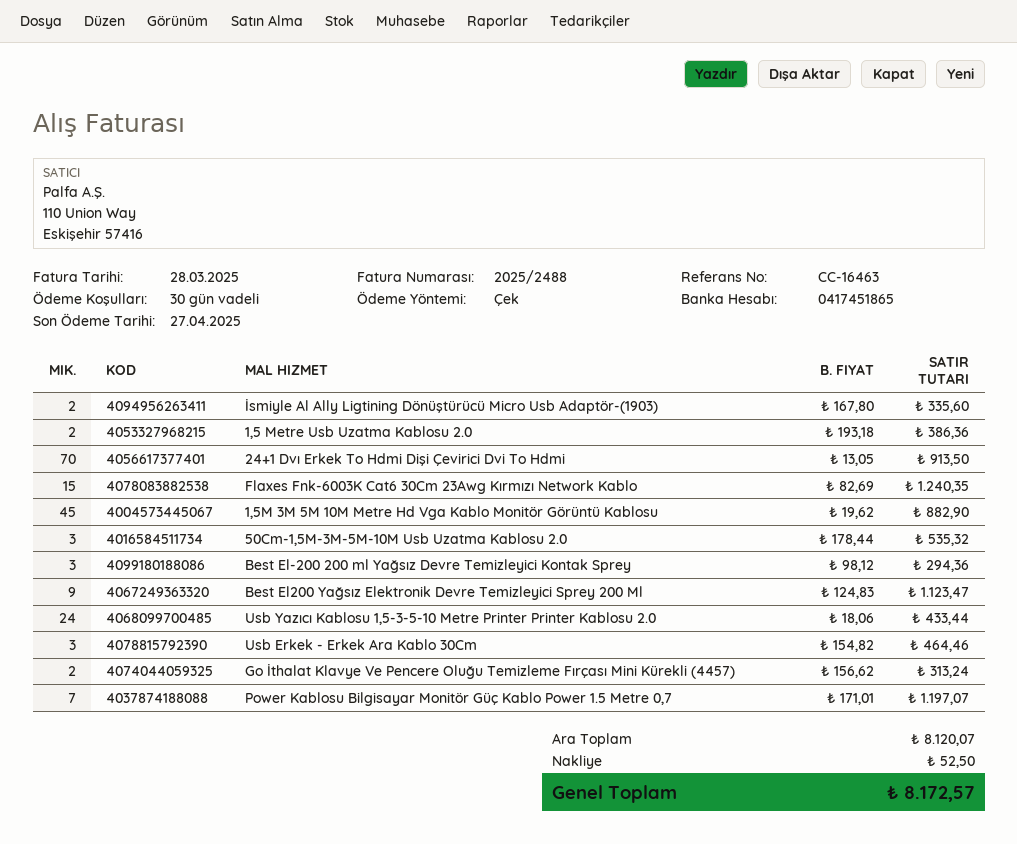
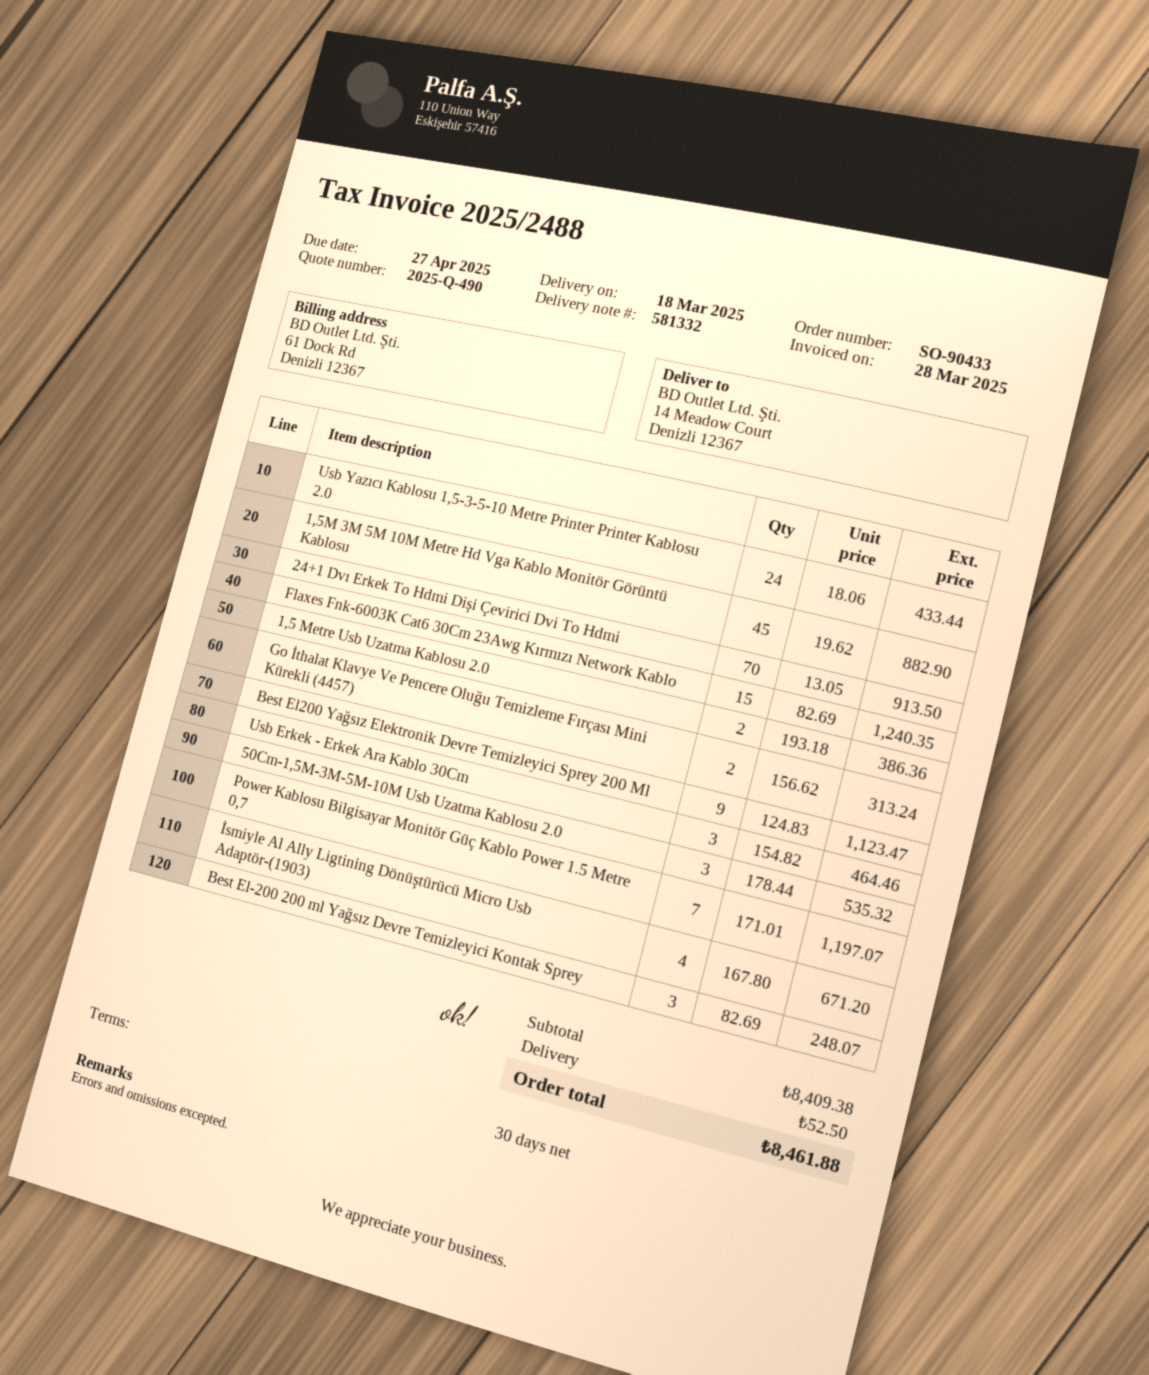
İsmiyle Al Ally Ligtining Dönüştürücü Micro Usb Adaptör-(1903): 2 x 167.80 = 335.60 -> 4 x 167.80 = 671.20
Best El-200 200 ml Yağsız Devre Temizleyici Kontak Sprey: 3 x 98.12 = 294.36 -> 3 x 82.69 = 248.07
subtotal: 8120.07 -> 8409.38
total: 8172.57 -> 8461.88

